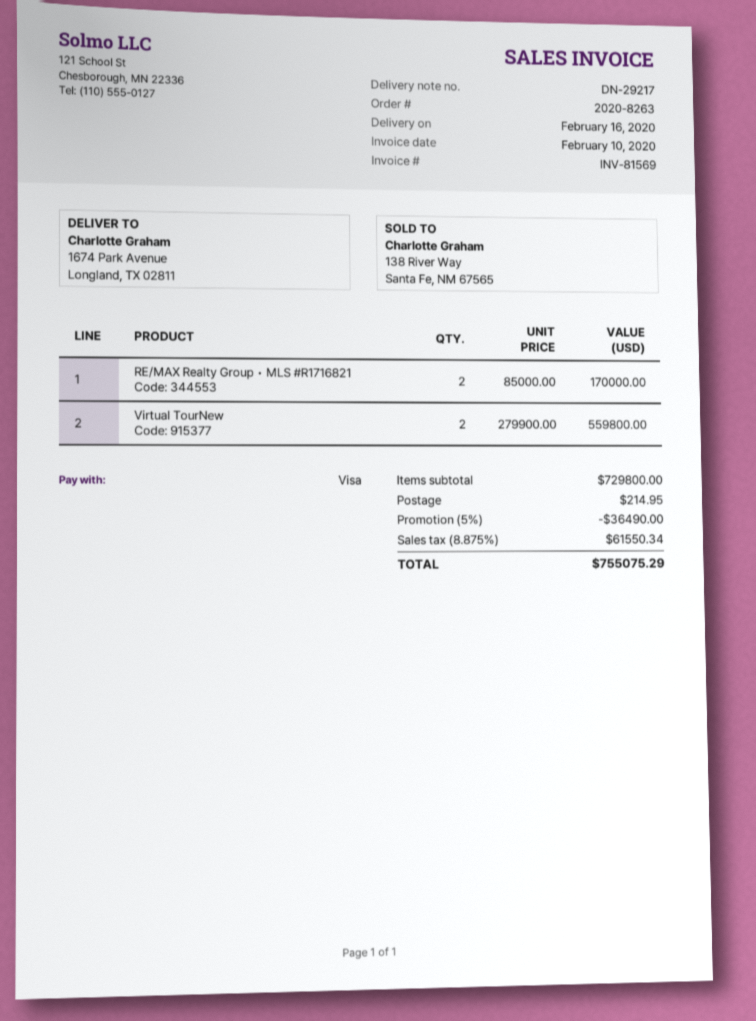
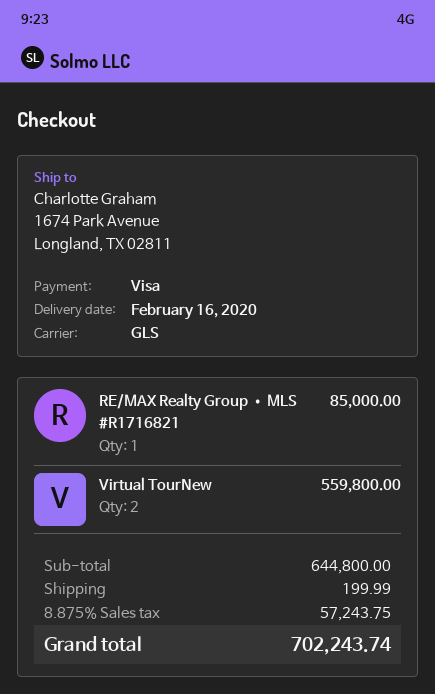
RE/MAX Realty Group • MLS #R1716821: 2 for 170000.00 -> 1 for 85000.00
subtotal: 729800.00 -> 644800.00
discount: 5% = 36490.00 -> none
shipping: 214.95 -> 199.99
tax: 8.875% = 61550.34 -> 8.875% = 57243.75
total: 755075.29 -> 702243.74

